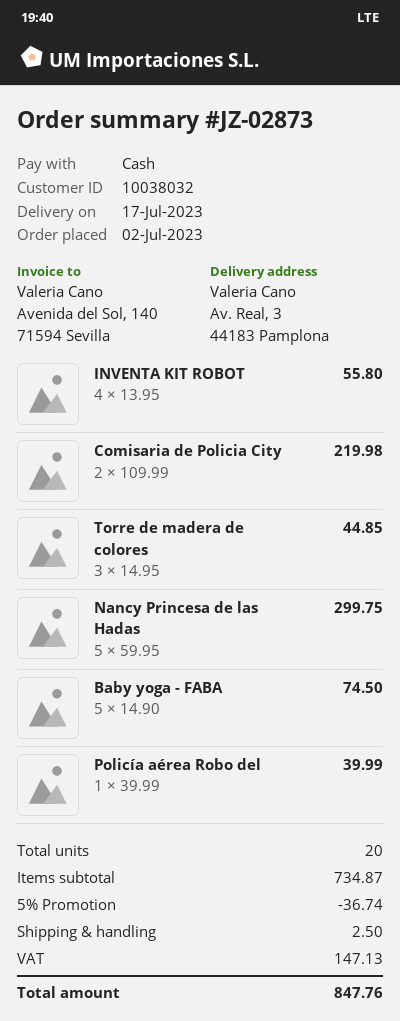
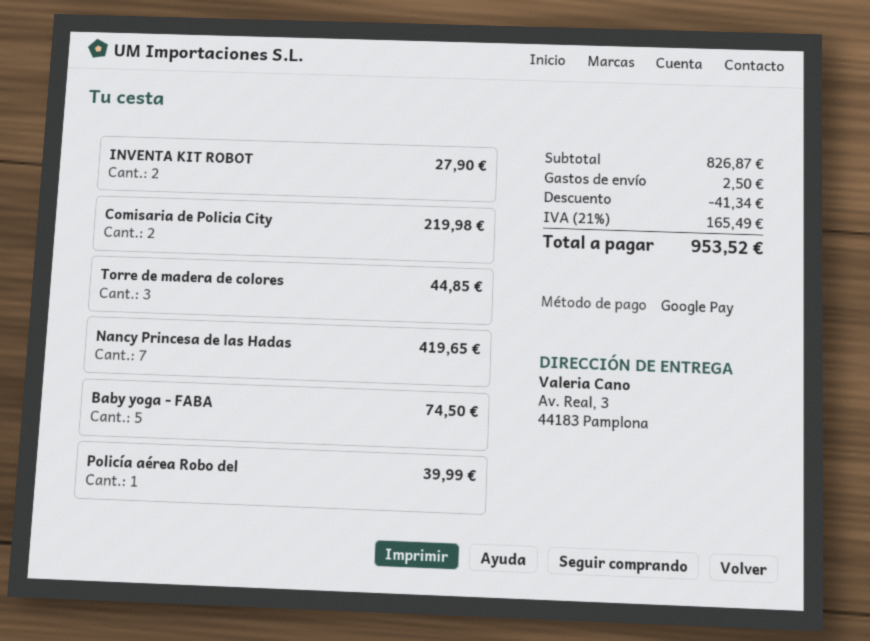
payment method: cash -> Google Pay
INVENTA KIT ROBOT: 4 for 55.80 -> 2 for 27.90
Nancy Princesa de las Hadas: 5 for 299.75 -> 7 for 419.65
subtotal: 734.87 -> 826.87
discount: 36.74 -> 41.34
tax: 147.13 -> 165.49
total: 847.76 -> 953.52

